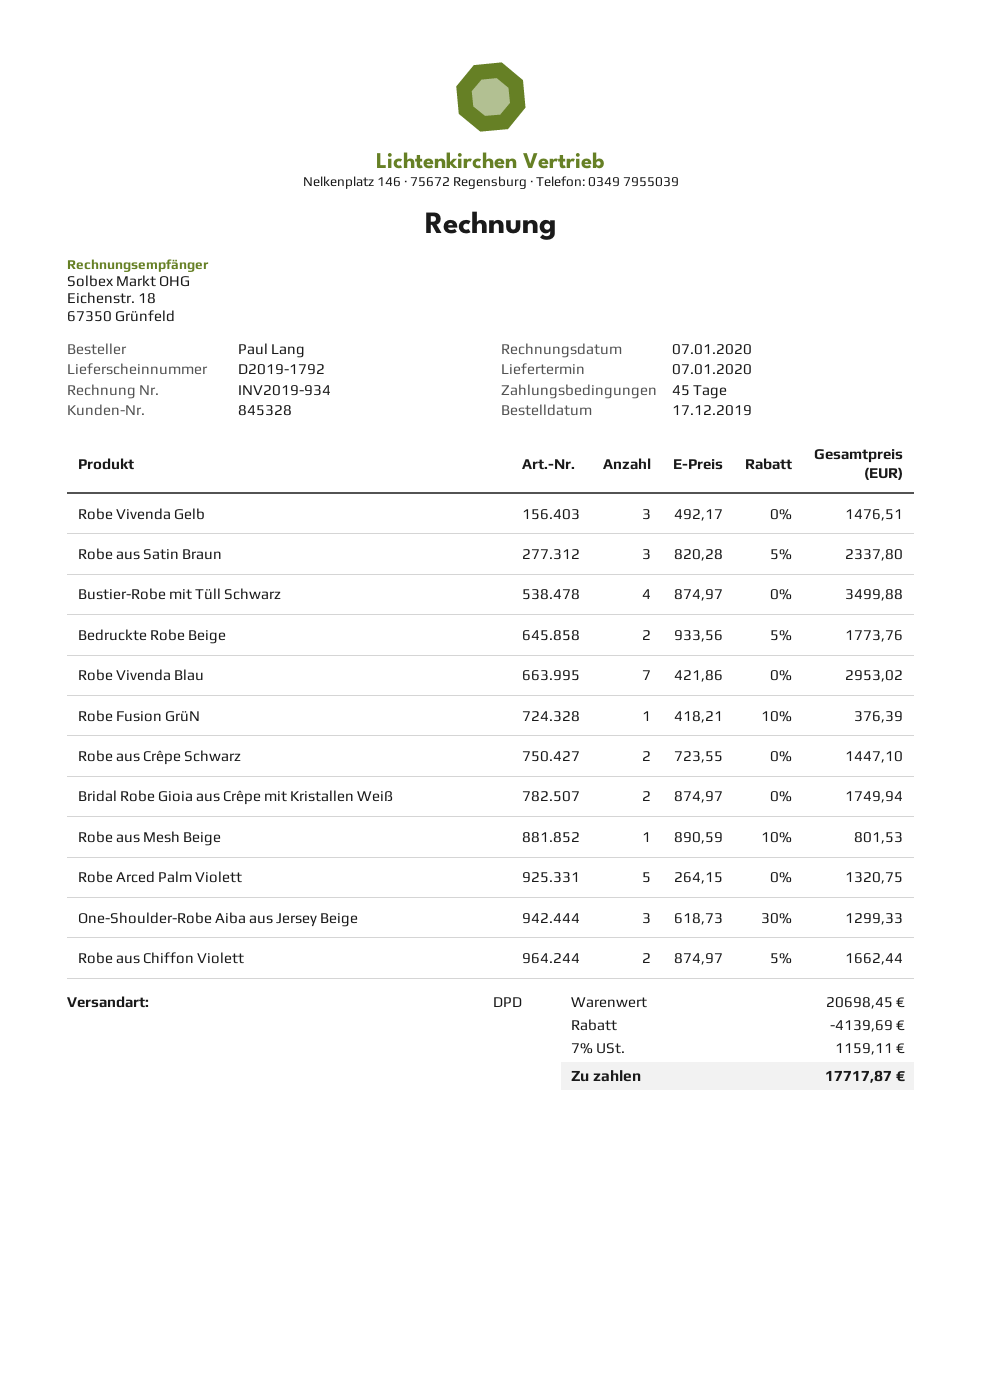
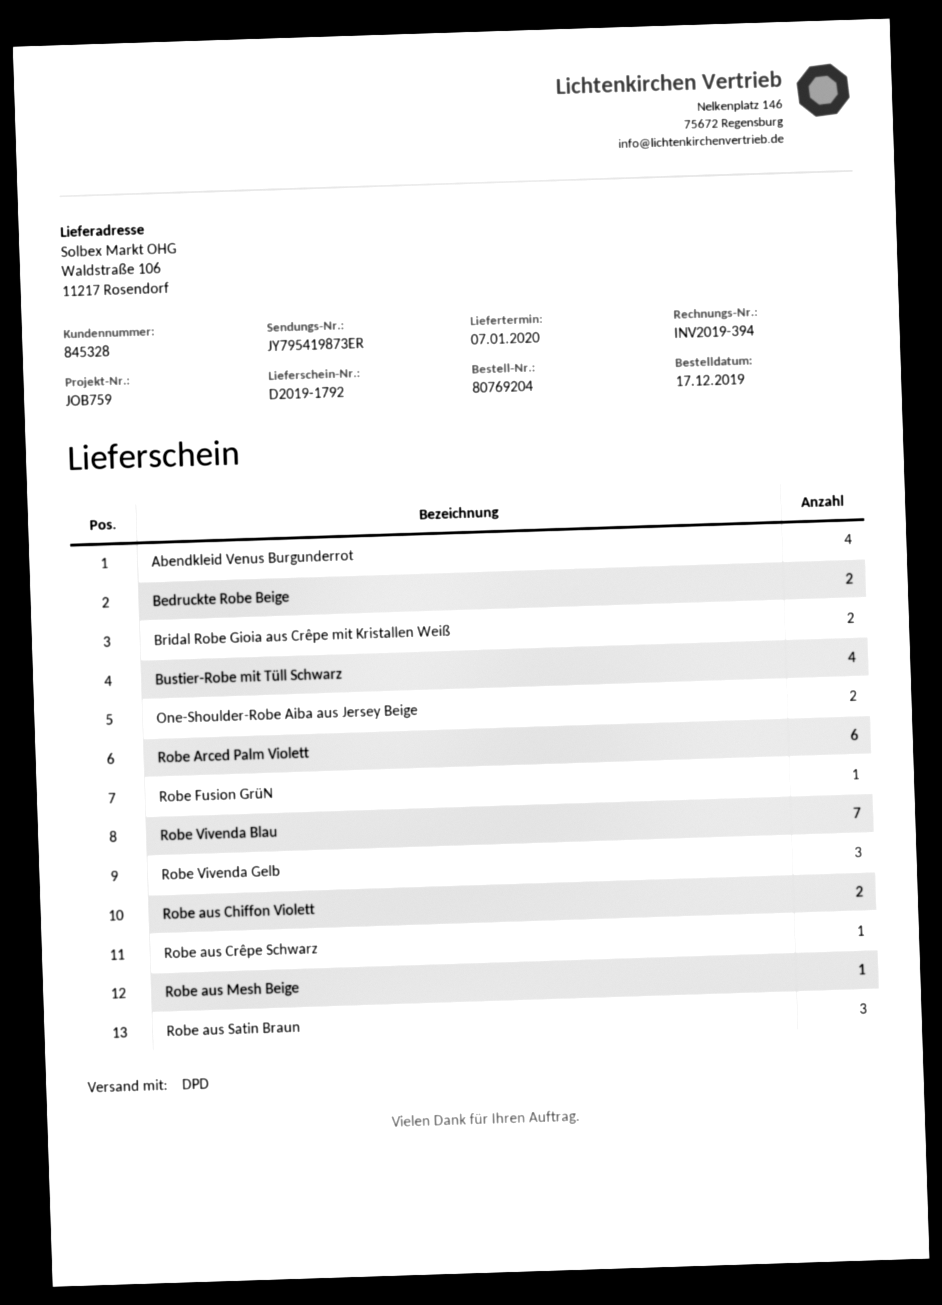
invoice number: INV2019-934 -> INV2019-394
Robe aus Crêpe Schwarz: 2 -> 1
Robe Arced Palm Violett: 5 -> 6
One-Shoulder-Robe Aiba aus Jersey Beige: 3 -> 2
Abendkleid Venus Burgunderrot: none -> 4

